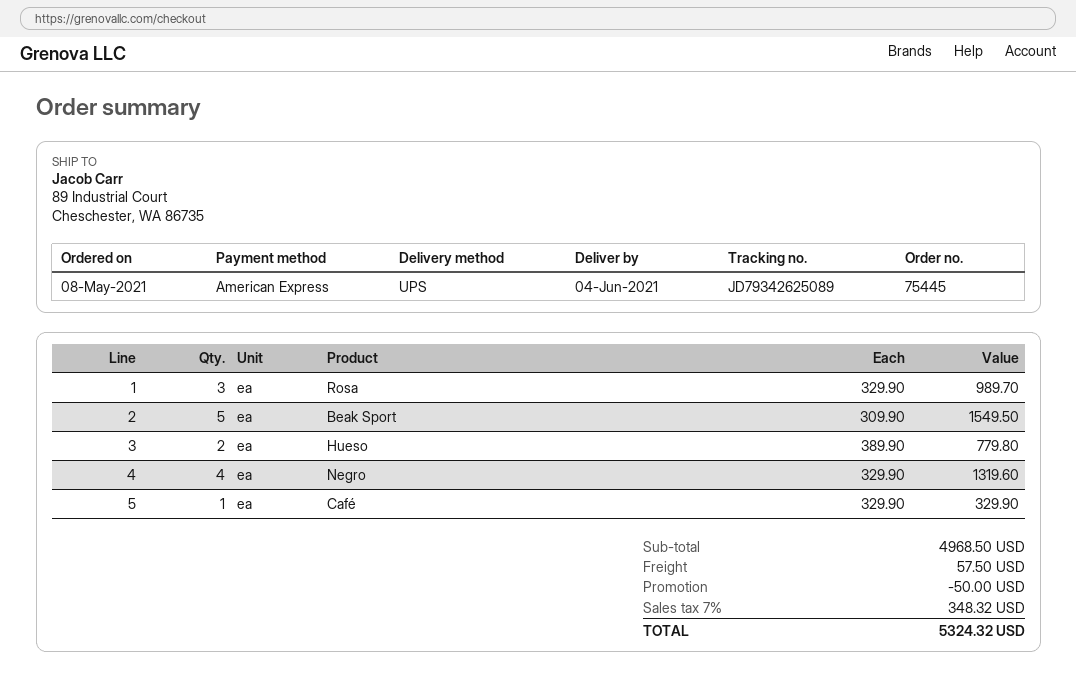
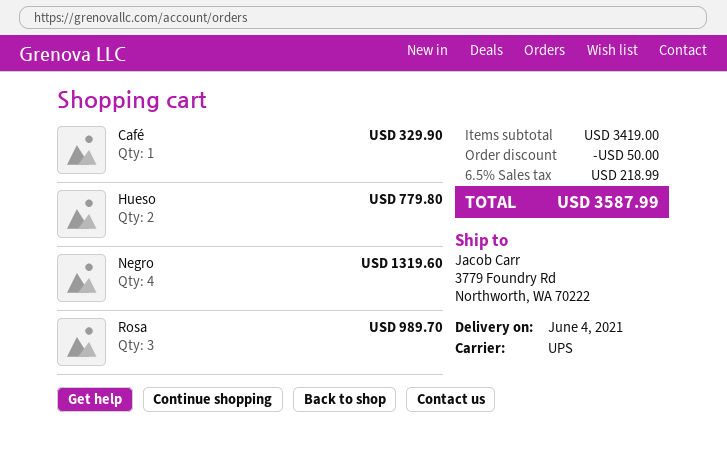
ship to: 89 Industrial Court, Cheschester, WA 86735 -> 3779 Foundry Rd, Northworth, WA 70222
Beak Sport: 5 for 1549.50 -> none
subtotal: 4968.50 -> 3419.00
shipping: 57.50 -> none
tax: 7% = 348.32 -> 6.5% = 218.99
total: 5324.32 -> 3587.99

